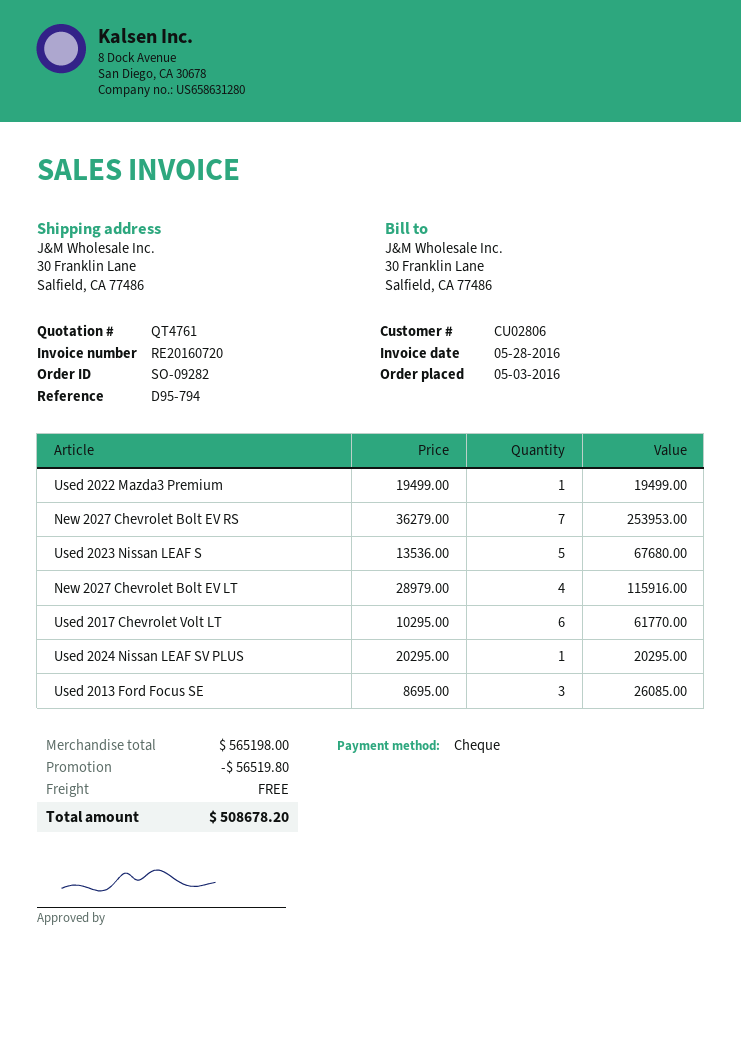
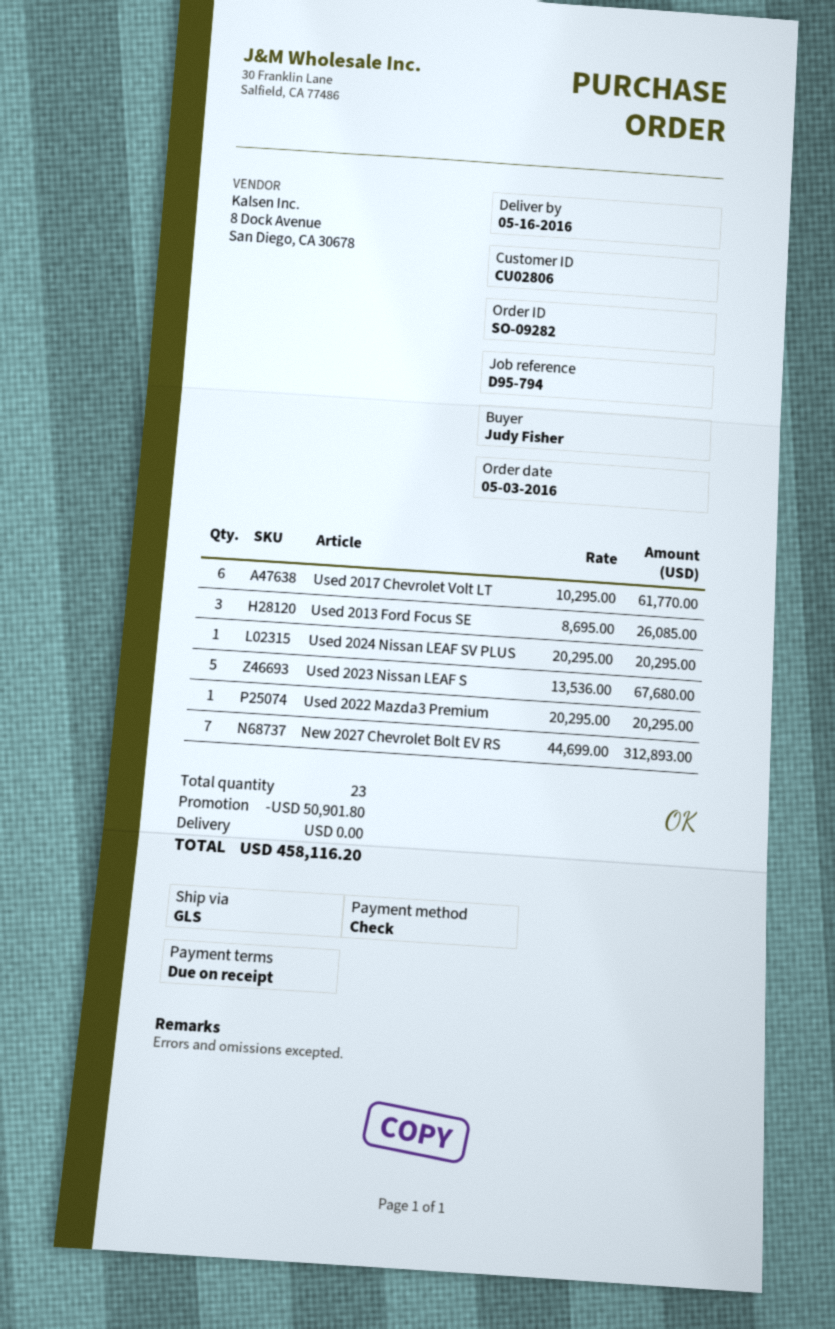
Used 2022 Mazda3 Premium: 1 x 19499.00 = 19499.00 -> 1 x 20295.00 = 20295.00
New 2027 Chevrolet Bolt EV RS: 7 x 36279.00 = 253953.00 -> 7 x 44699.00 = 312893.00
New 2027 Chevrolet Bolt EV LT: 4 x 28979.00 = 115916.00 -> none
discount: 56519.80 -> 50901.80
total: 508678.20 -> 458116.20

